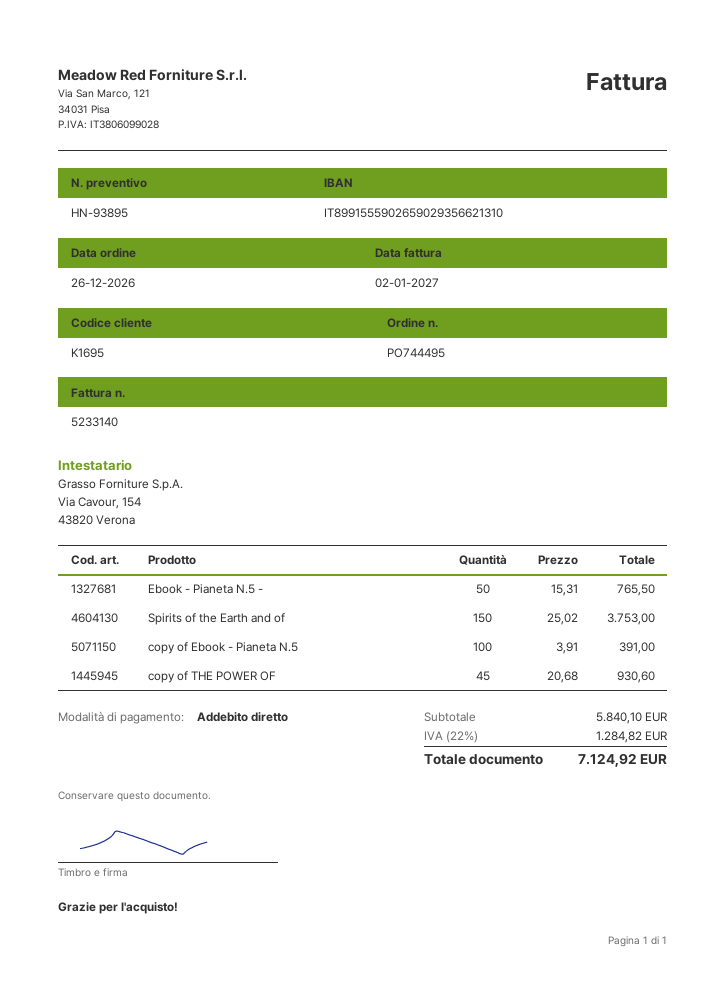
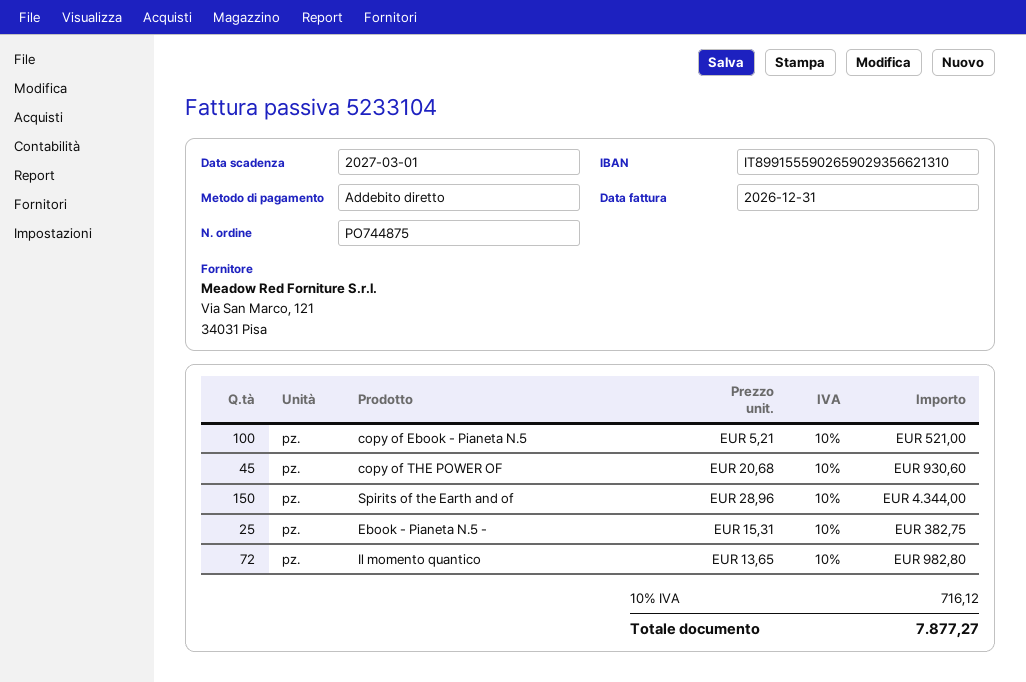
order number: PO744495 -> PO744875
invoice number: 5233140 -> 5233104
invoice date: 2027-01-02 -> 2026-12-31
Ebook - Pianeta N.5 -: 50 x 15.31 = 765.50 -> 25 x 15.31 = 382.75
Spirits of the Earth and of: 150 x 25.02 = 3753.00 -> 150 x 28.96 = 4344.00
copy of Ebook - Pianeta N.5: 100 x 3.91 = 391.00 -> 100 x 5.21 = 521.00
Il momento quantico: none -> 72 x 13.65 = 982.80
tax: 22% = 1284.82 -> 10% = 716.12
total: 7124.92 -> 7877.27

